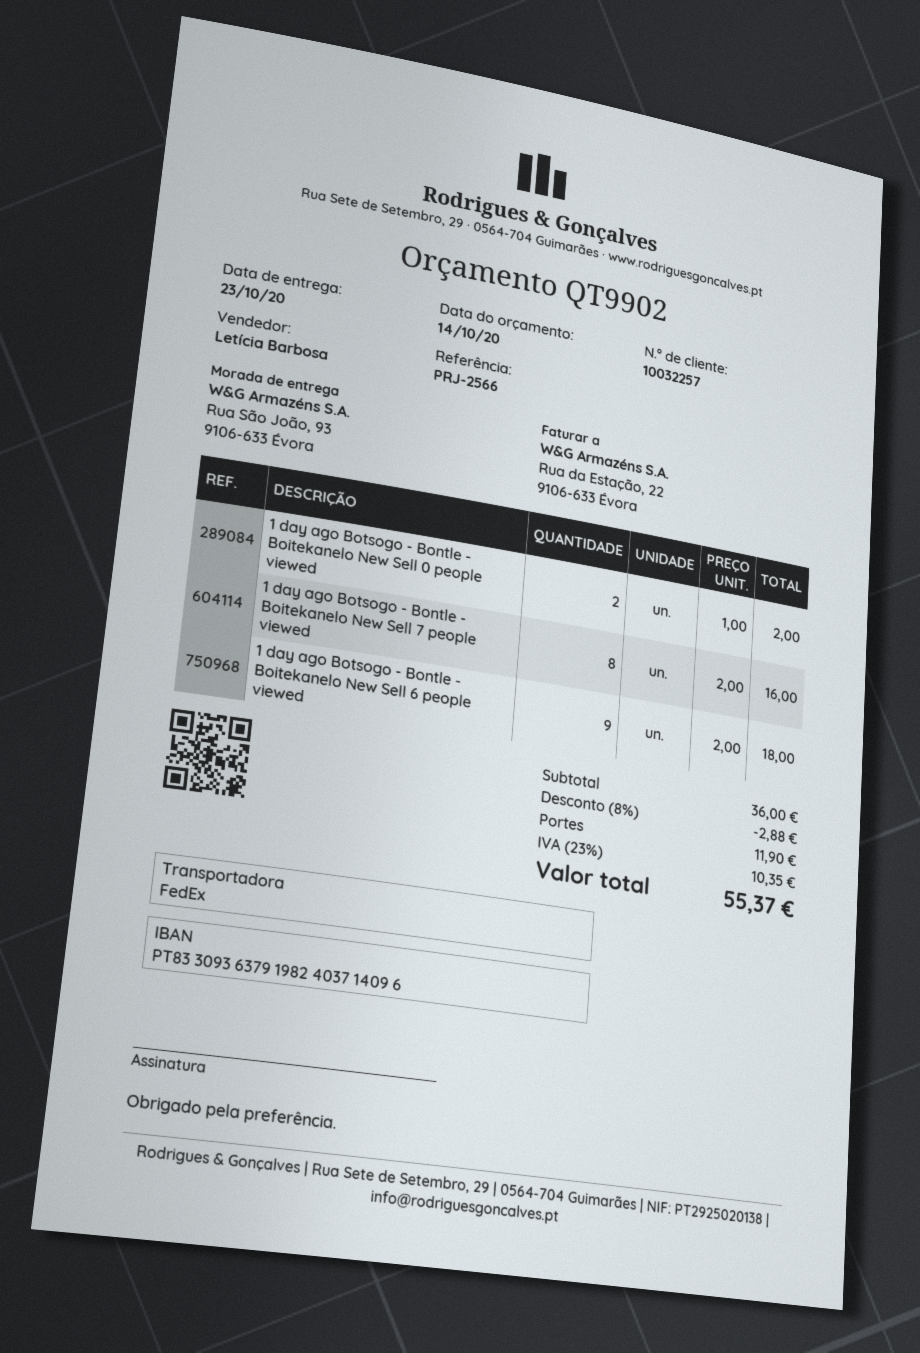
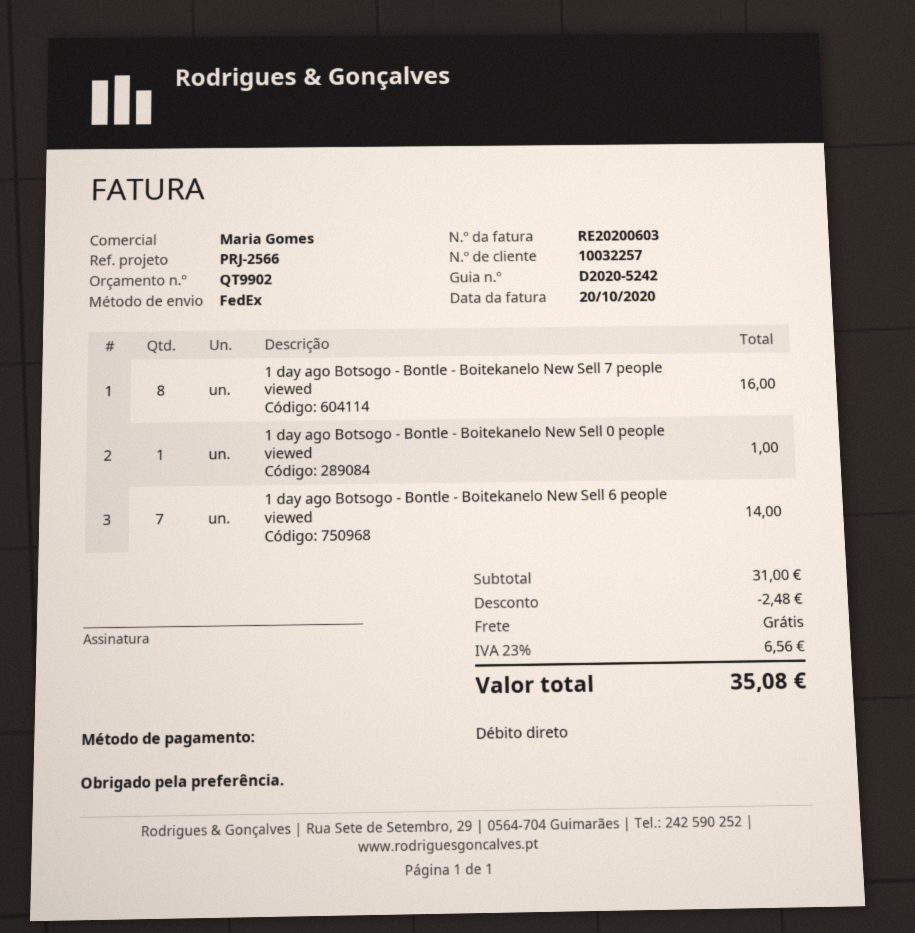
sales rep: Letícia Barbosa -> Maria Gomes
1 day ago Botsogo - Bontle - Boitekanelo New Sell 0 people viewed: 2 for 2.00 -> 1 for 1.00
1 day ago Botsogo - Bontle - Boitekanelo New Sell 6 people viewed: 9 for 18.00 -> 7 for 14.00
subtotal: 36.00 -> 31.00
discount: 2.88 -> 2.48
shipping: 11.90 -> 0.00
tax: 23% = 10.35 -> 23% = 6.56
total: 55.37 -> 35.08

